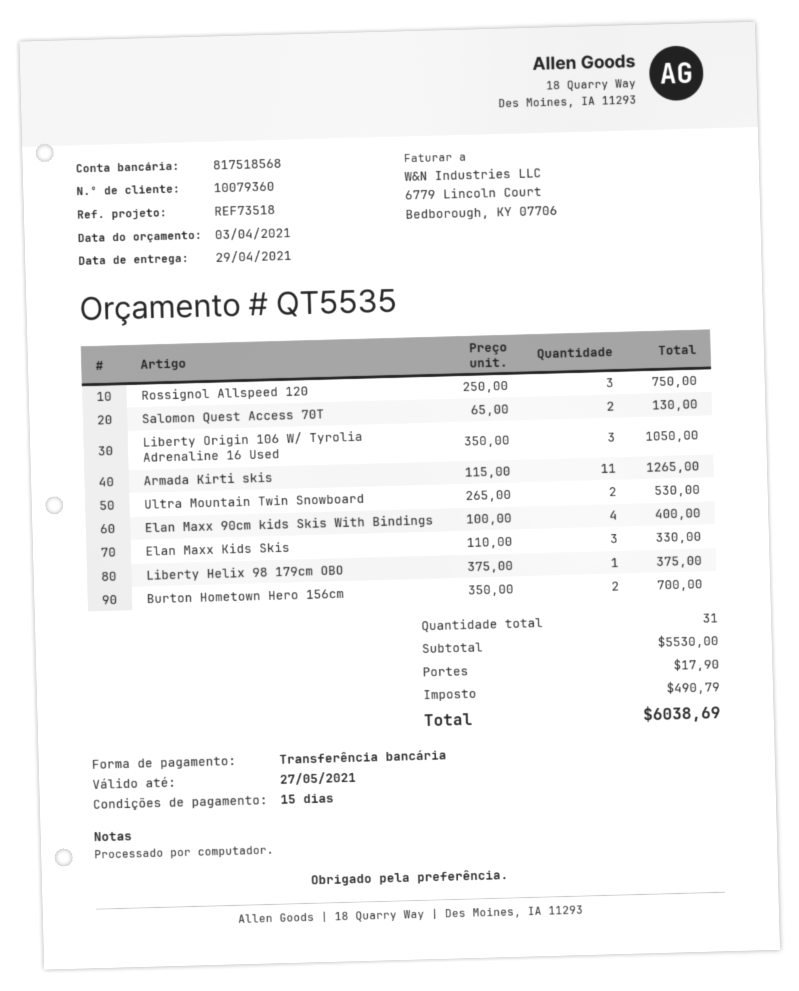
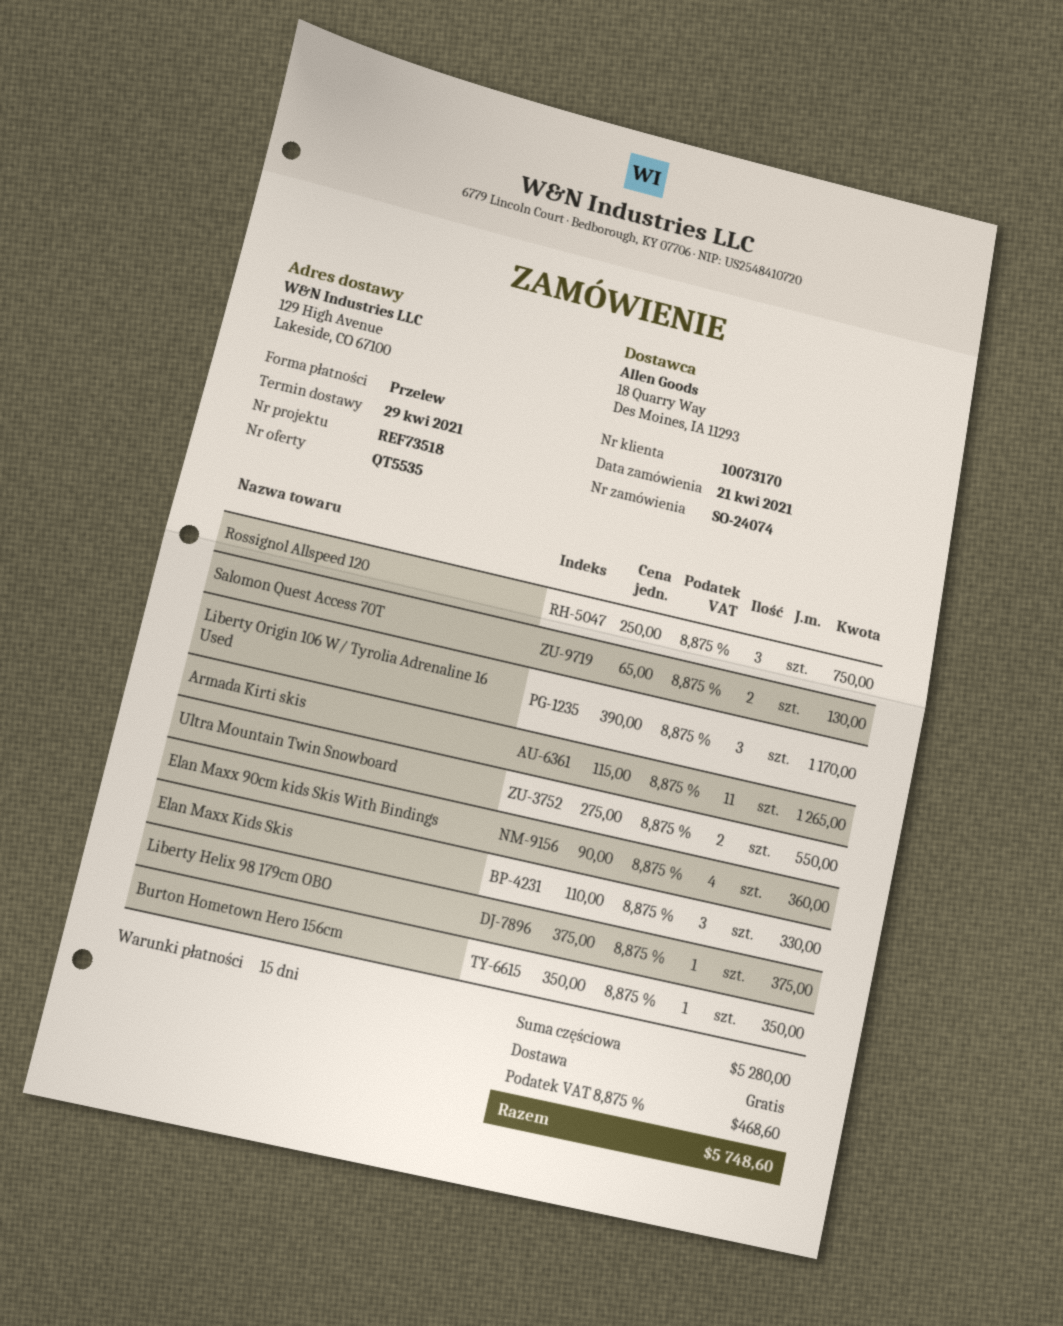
customer number: 10079360 -> 10073170
Liberty Origin 106 W/ Tyrolia Adrenaline 16 Used: 3 x 350.00 = 1050.00 -> 3 x 390.00 = 1170.00
Ultra Mountain Twin Snowboard: 2 x 265.00 = 530.00 -> 2 x 275.00 = 550.00
Elan Maxx 90cm kids Skis With Bindings: 4 x 100.00 = 400.00 -> 4 x 90.00 = 360.00
Burton Hometown Hero 156cm: 2 x 350.00 = 700.00 -> 1 x 350.00 = 350.00
subtotal: 5530.00 -> 5280.00
shipping: 17.90 -> 0.00
tax: 490.79 -> 468.60
total: 6038.69 -> 5748.60

